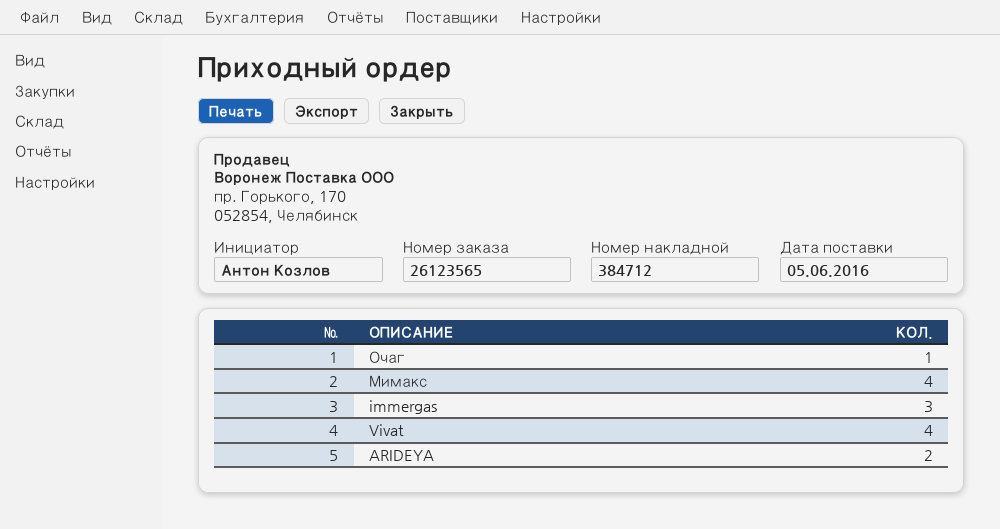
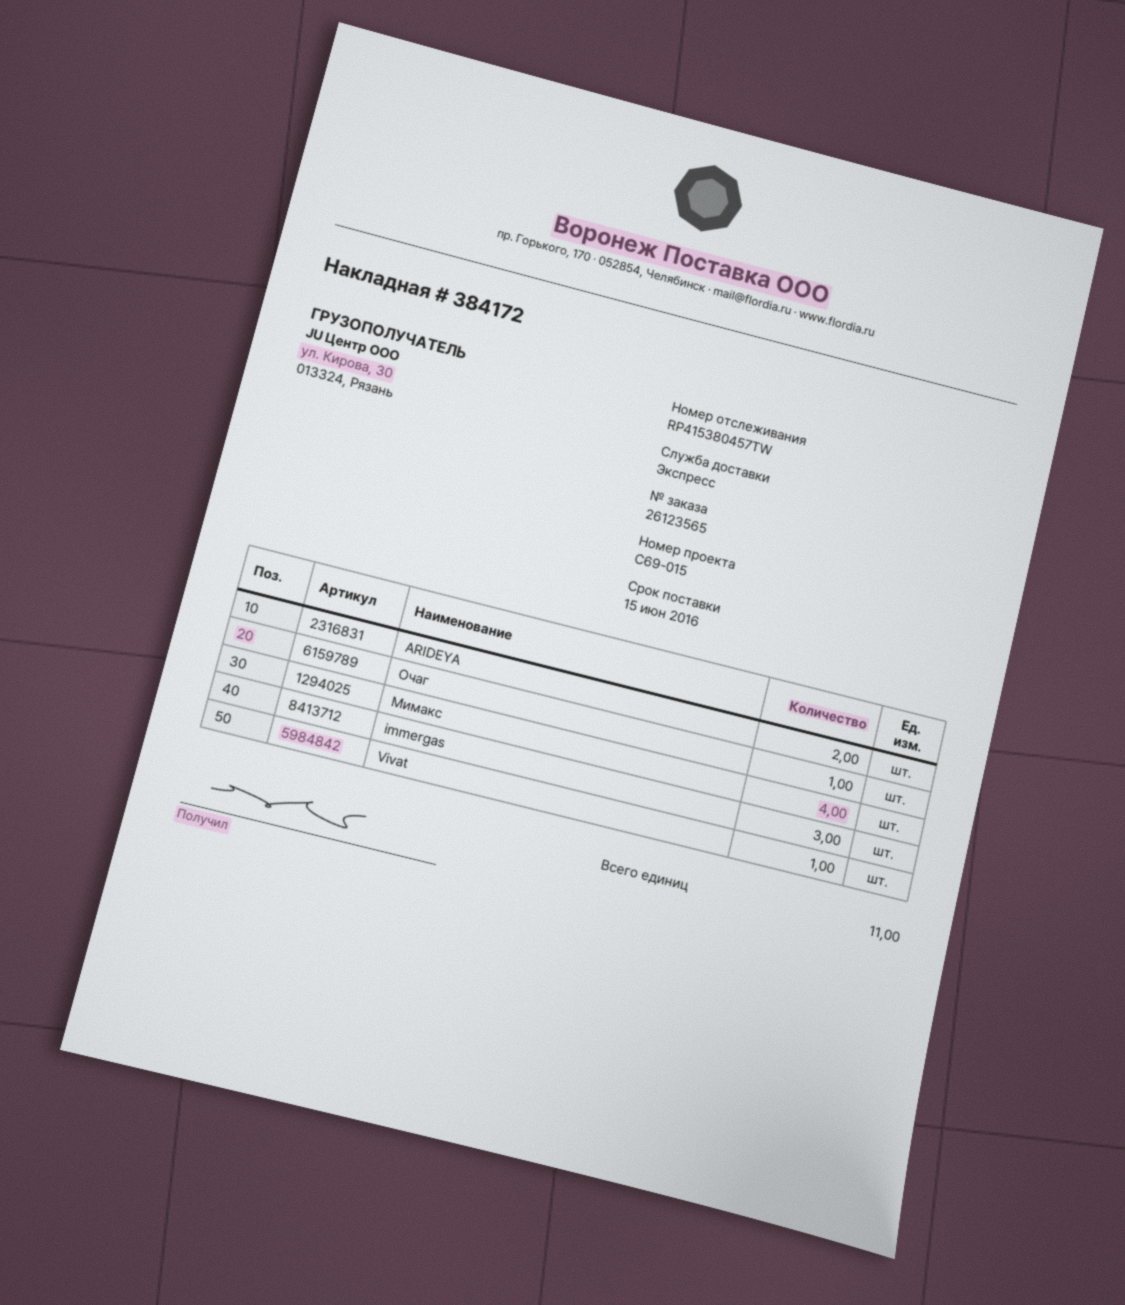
delivery note number: 384712 -> 384172
delivery date: 2016-06-05 -> 2016-06-15
Vivat: 4 -> 1

